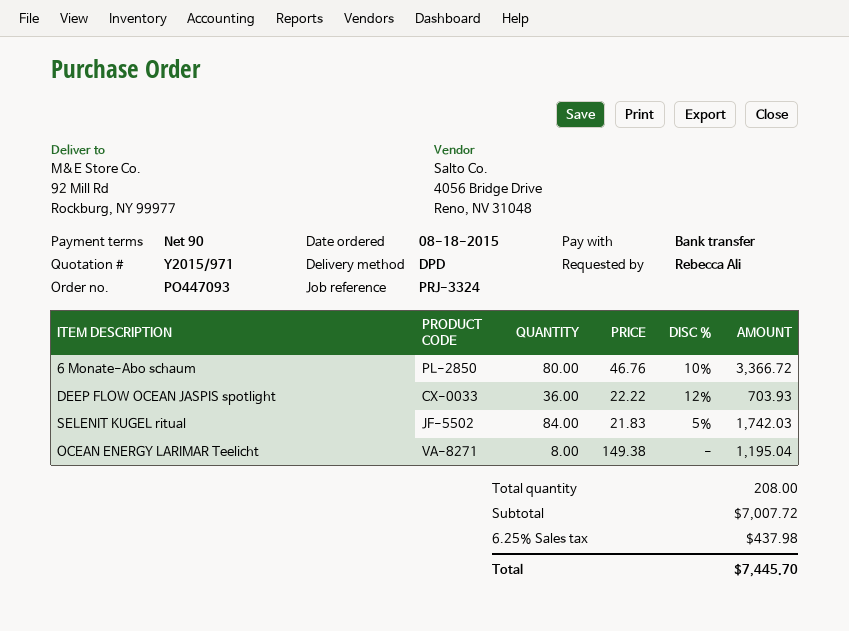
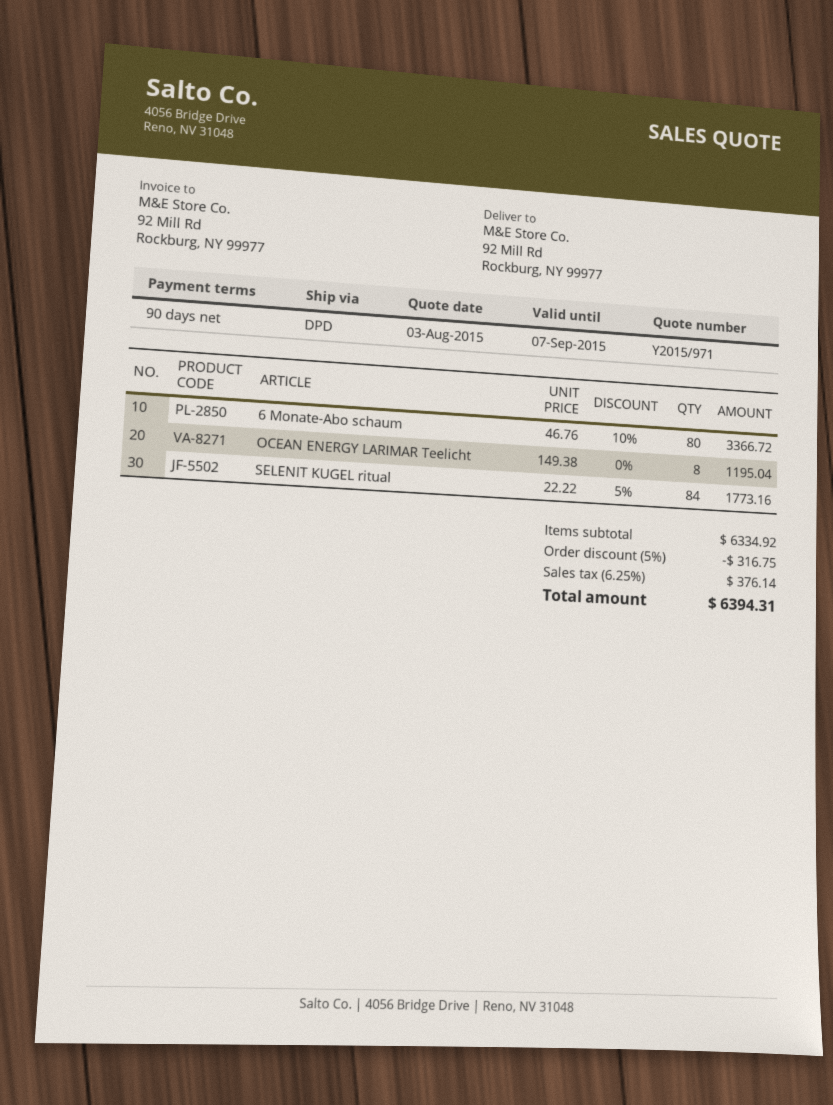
DEEP FLOW OCEAN JASPIS spotlight: 36 x 22.22 - 12% = 703.93 -> none
SELENIT KUGEL ritual: 84 x 21.83 - 5% = 1742.03 -> 84 x 22.22 - 5% = 1773.16
subtotal: 7007.72 -> 6334.92
discount: none -> 5% = 316.75
tax: 6.25% = 437.98 -> 6.25% = 376.14
total: 7445.70 -> 6394.31

